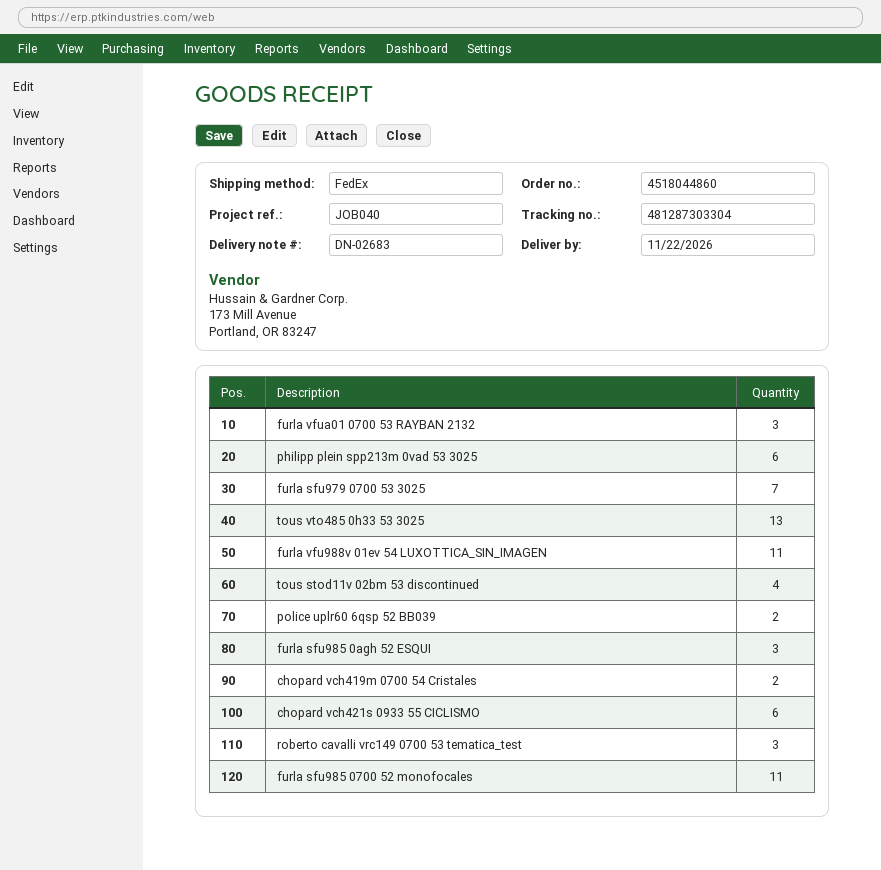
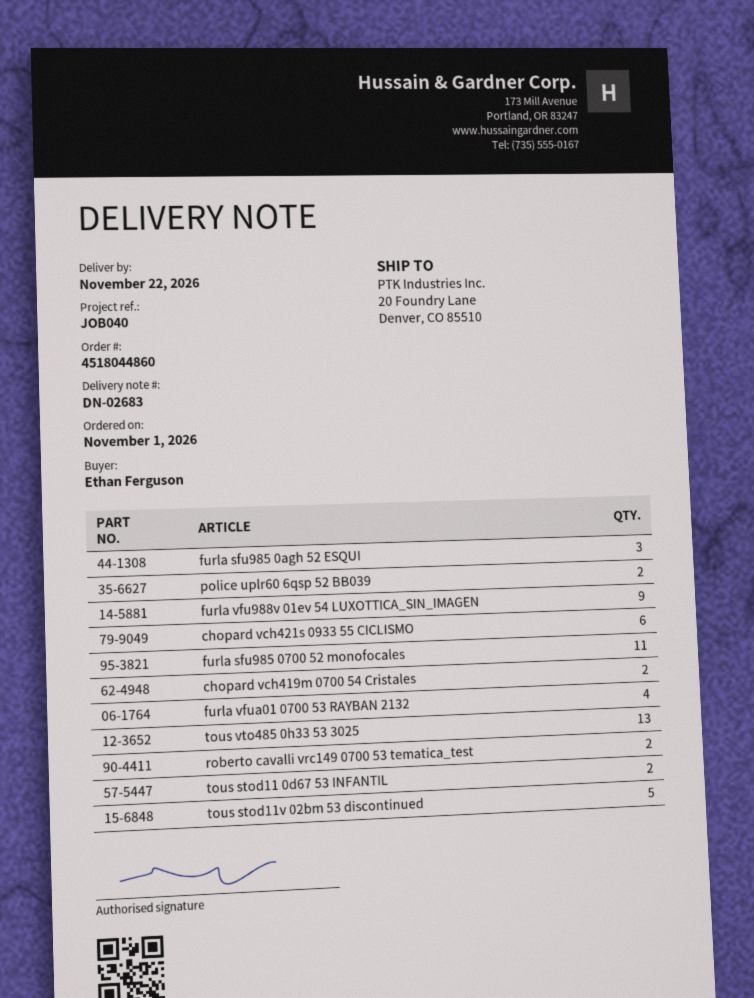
furla vfua01 0700 53 RAYBAN 2132: 3 -> 4
philipp plein spp213m 0vad 53 3025: 6 -> none
furla sfu979 0700 53 3025: 7 -> none
furla vfu988v 01ev 54 LUXOTTICA_SIN_IMAGEN: 11 -> 9
tous stod11v 02bm 53 discontinued: 4 -> 5
roberto cavalli vrc149 0700 53 tematica_test: 3 -> 2
tous stod11 0d67 53 INFANTIL: none -> 2

